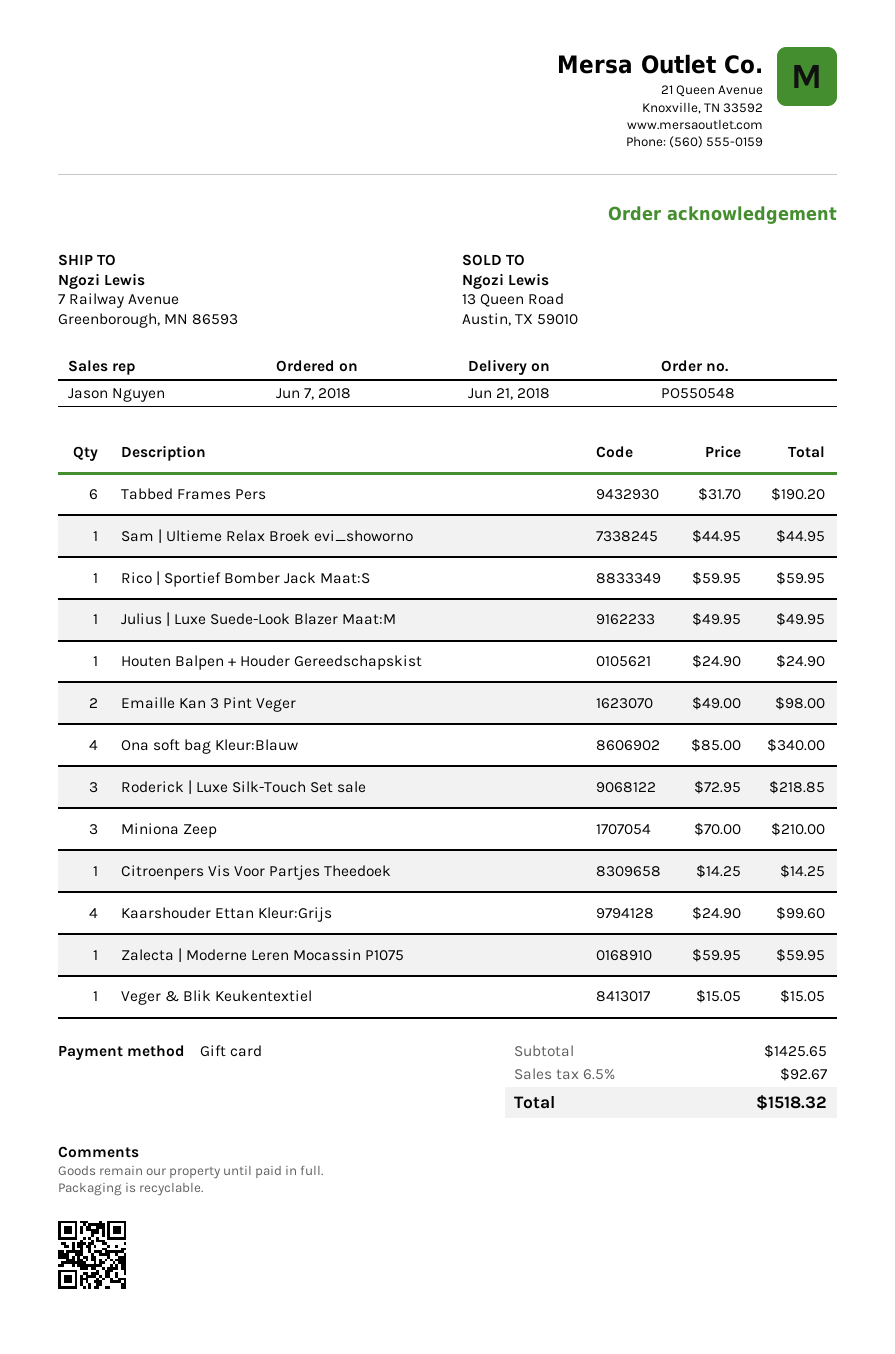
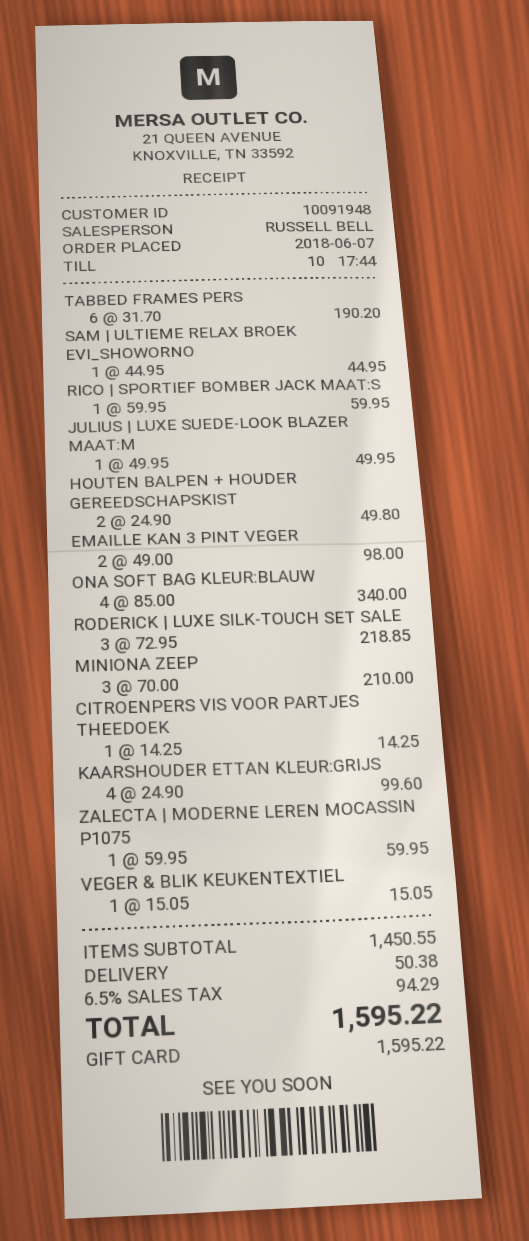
sales rep: Jason Nguyen -> RUSSELL BELL
Houten Balpen + Houder Gereedschapskist: 1 x 24.90 = 24.90 -> 2 x 24.90 = 49.80
subtotal: 1425.65 -> 1450.55
shipping: none -> 50.38
tax: 6.5% = 92.67 -> 6.5% = 94.29
total: 1518.32 -> 1595.22

